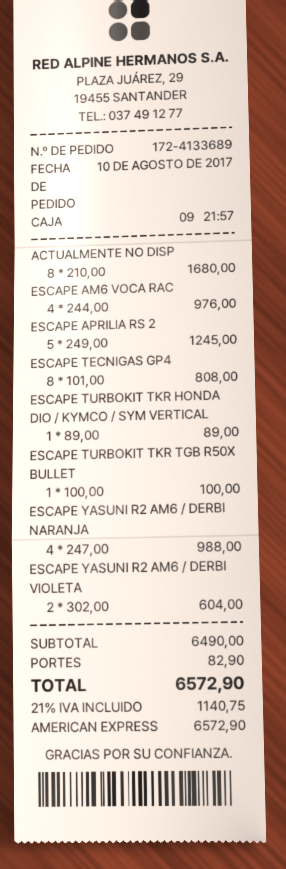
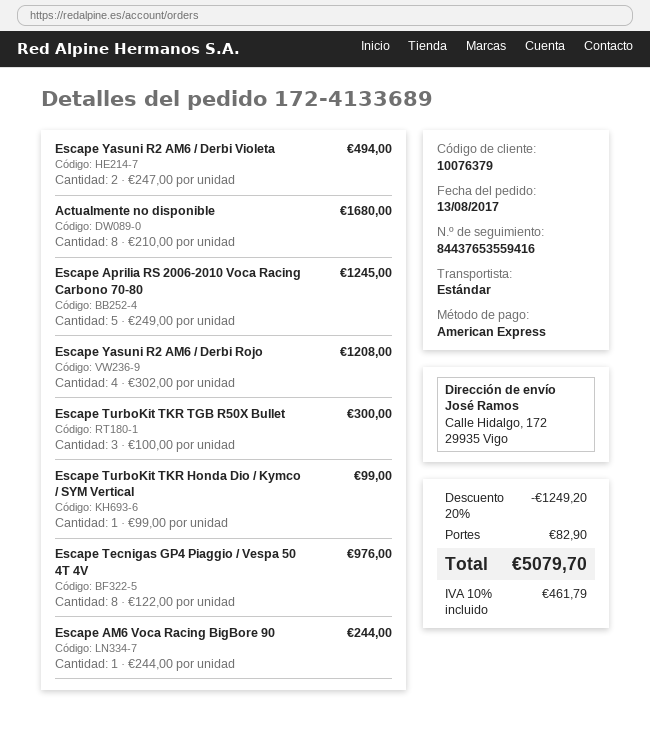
order date: 2017-08-10 -> 2017-08-13
ESCAPE AM6 VOCA RAC: 4 x 244.00 = 976.00 -> 1 x 244.00 = 244.00
ESCAPE TECNIGAS GP4: 8 x 101.00 = 808.00 -> 8 x 122.00 = 976.00
ESCAPE TURBOKIT TKR HONDA DIO / KYMCO / SYM VERTICAL: 1 x 89.00 = 89.00 -> 1 x 99.00 = 99.00
ESCAPE TURBOKIT TKR TGB R50X BULLET: 1 x 100.00 = 100.00 -> 3 x 100.00 = 300.00
ESCAPE YASUNI R2 AM6 / DERBI NARANJA: 4 x 247.00 = 988.00 -> none
ESCAPE YASUNI R2 AM6 / DERBI VIOLETA: 2 x 302.00 = 604.00 -> 2 x 247.00 = 494.00
Escape Yasuni R2 AM6 / Derbi Rojo: none -> 4 x 302.00 = 1208.00
discount: none -> 20% = 1249.20
tax: 21% = 1140.75 -> 10% = 461.79
total: 6572.90 -> 5079.70

